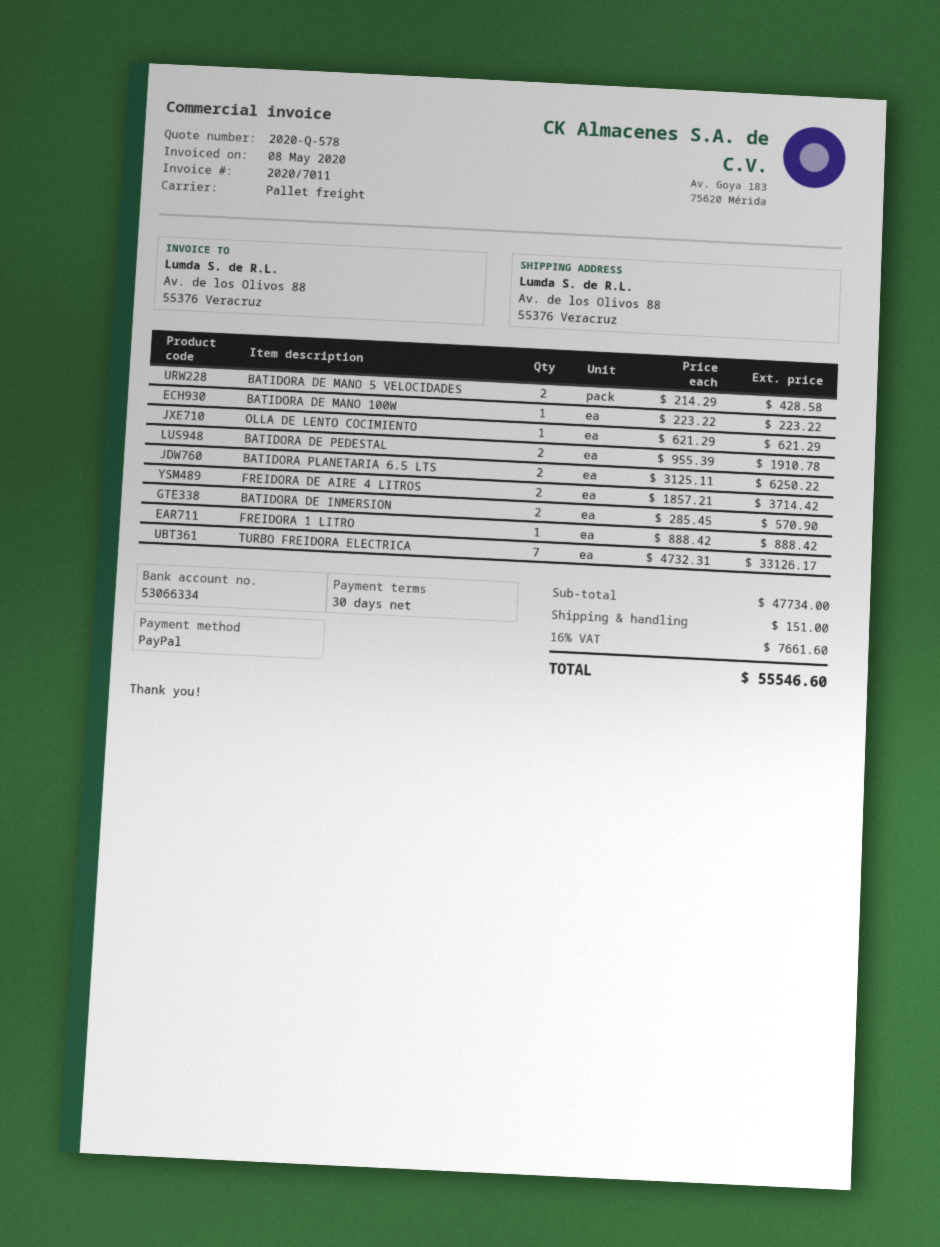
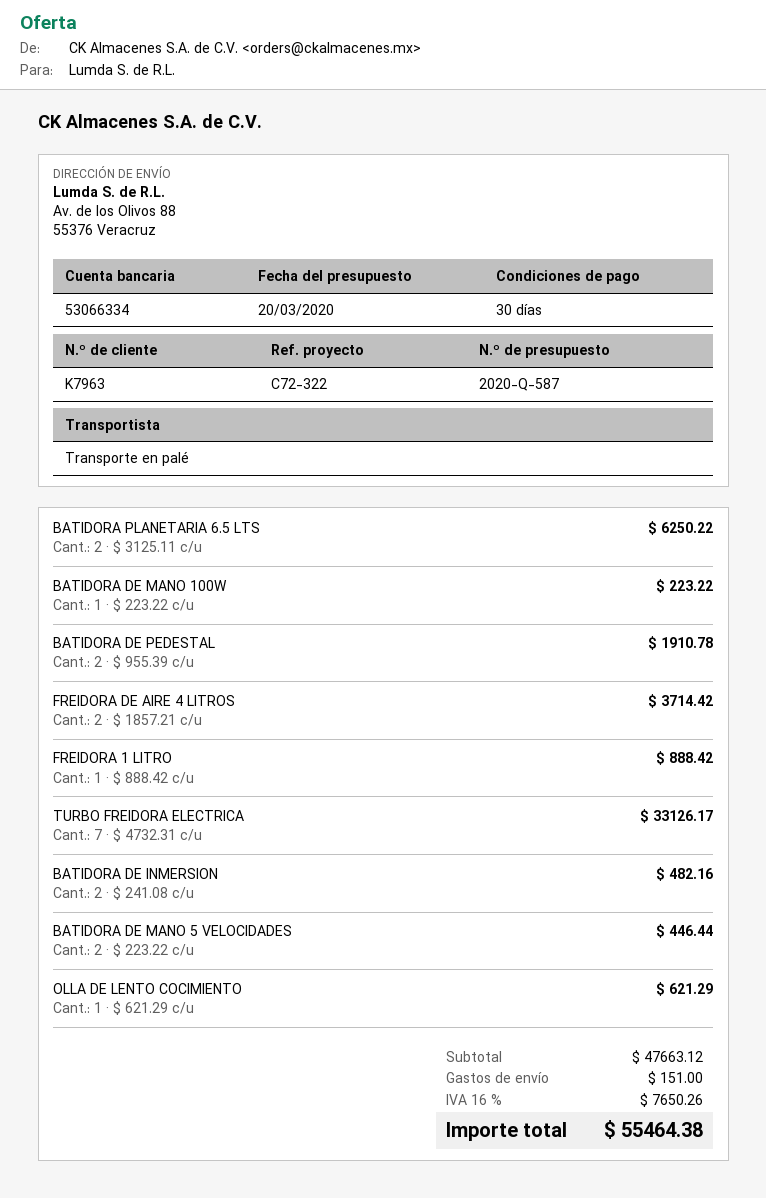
quote number: 2020-Q-578 -> 2020-Q-587
BATIDORA DE MANO 5 VELOCIDADES: 2 x 214.29 = 428.58 -> 2 x 223.22 = 446.44
BATIDORA DE INMERSION: 2 x 285.45 = 570.90 -> 2 x 241.08 = 482.16
subtotal: 47734.00 -> 47663.12
tax: 16% = 7661.60 -> 16% = 7650.26
total: 55546.60 -> 55464.38

